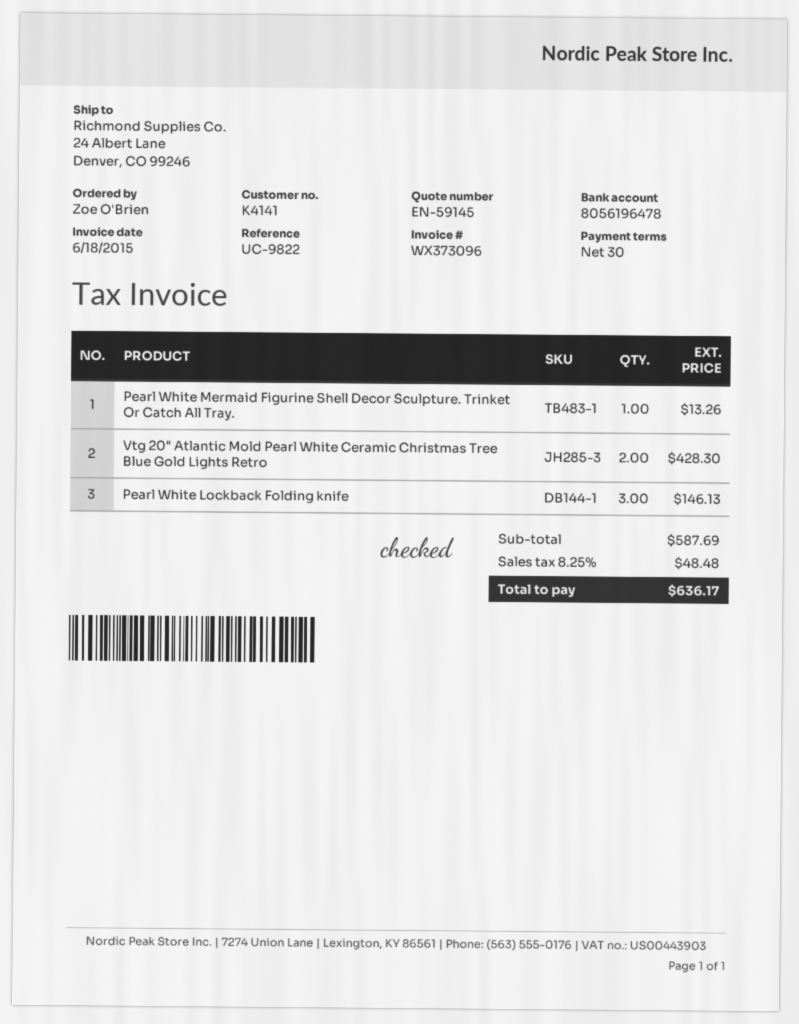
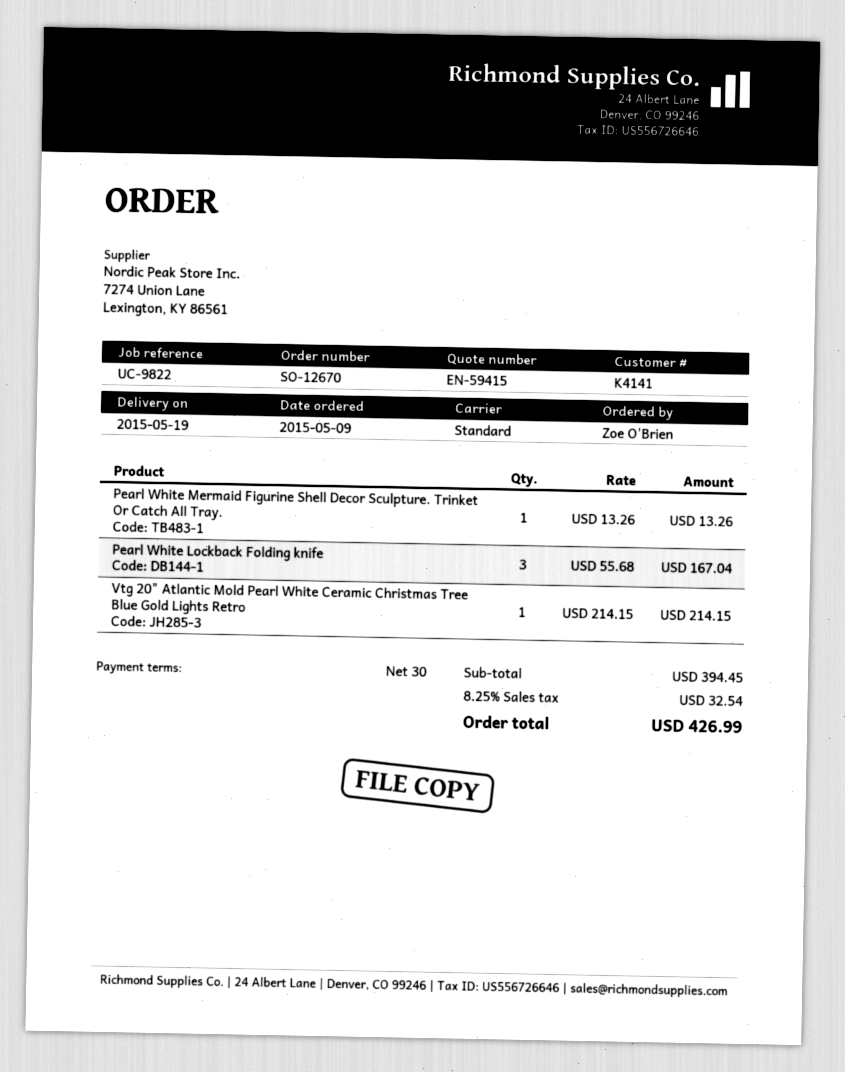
quote number: EN-59145 -> EN-59415
Vtg 20" Atlantic Mold Pearl White Ceramic Christmas Tree Blue Gold Lights Retro: 2 for 428.30 -> 1 for 214.15
Pearl White Lockback Folding knife: 3 for 146.13 -> 3 for 167.04
subtotal: 587.69 -> 394.45
tax: 8.25% = 48.48 -> 8.25% = 32.54
total: 636.17 -> 426.99

